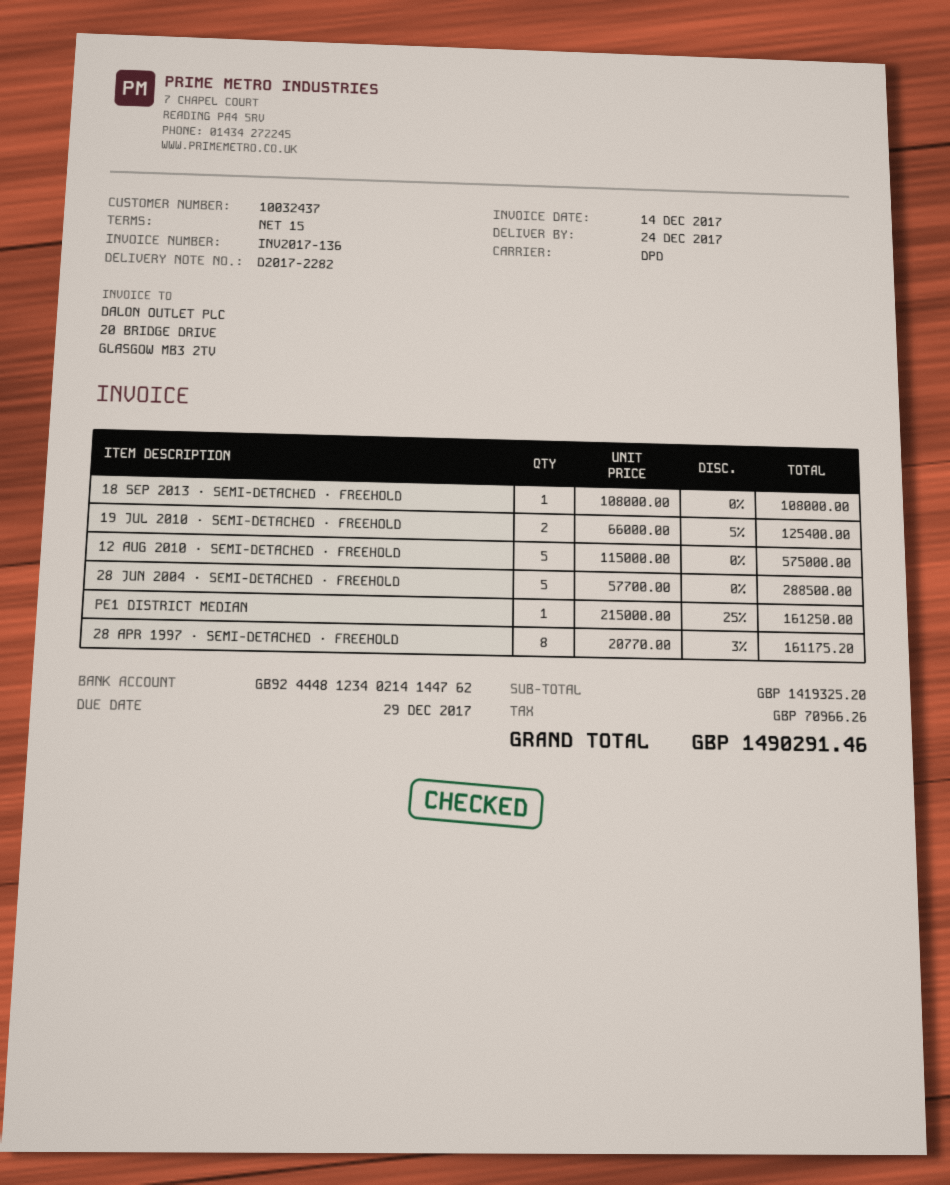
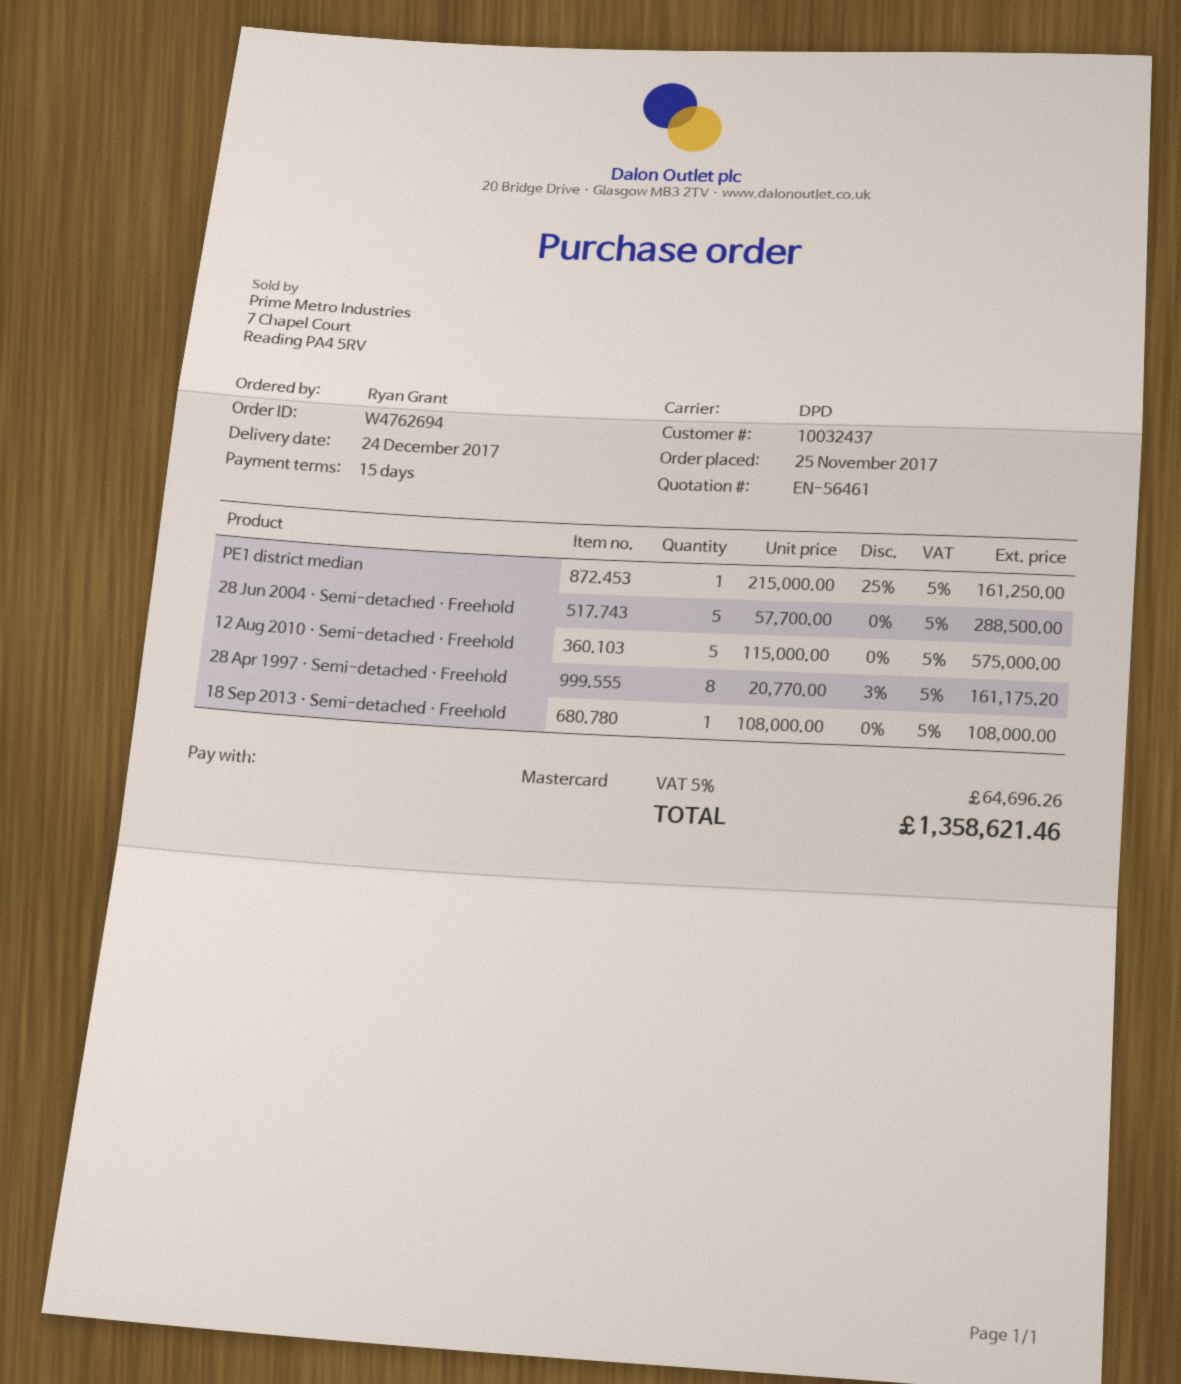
19 JUL 2010 · SEMI-DETACHED · FREEHOLD: 2 x 66000.00 - 5% = 125400.00 -> none
tax: 70966.26 -> 64696.26
total: 1490291.46 -> 1358621.46

